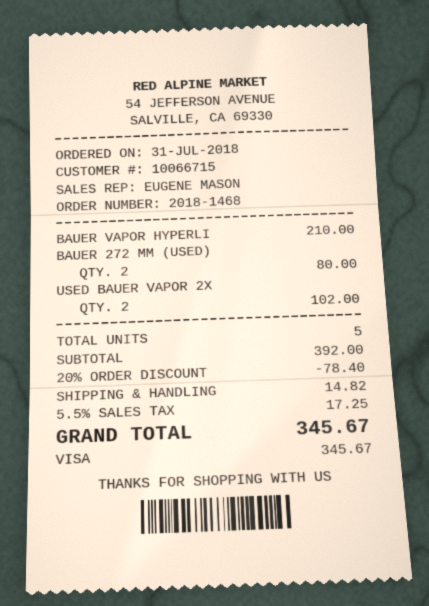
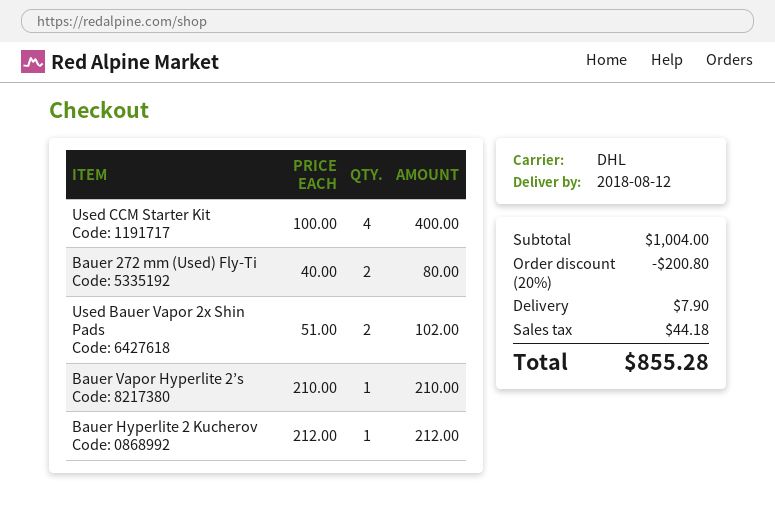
Used CCM Starter Kit: none -> 4 for 400.00
Bauer Hyperlite 2 Kucherov: none -> 1 for 212.00
subtotal: 392.00 -> 1004.00
discount: 20% = 78.40 -> 20% = 200.80
shipping: 14.82 -> 7.90
tax: 17.25 -> 44.18
total: 345.67 -> 855.28

